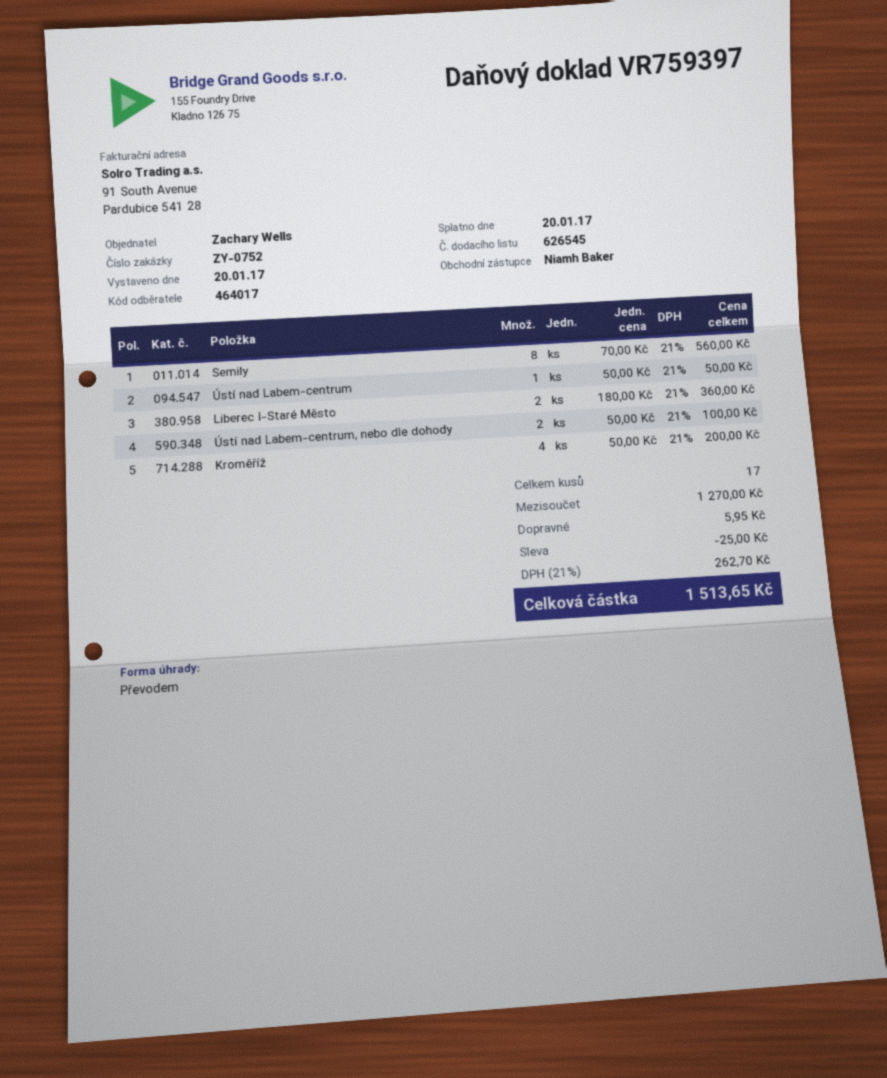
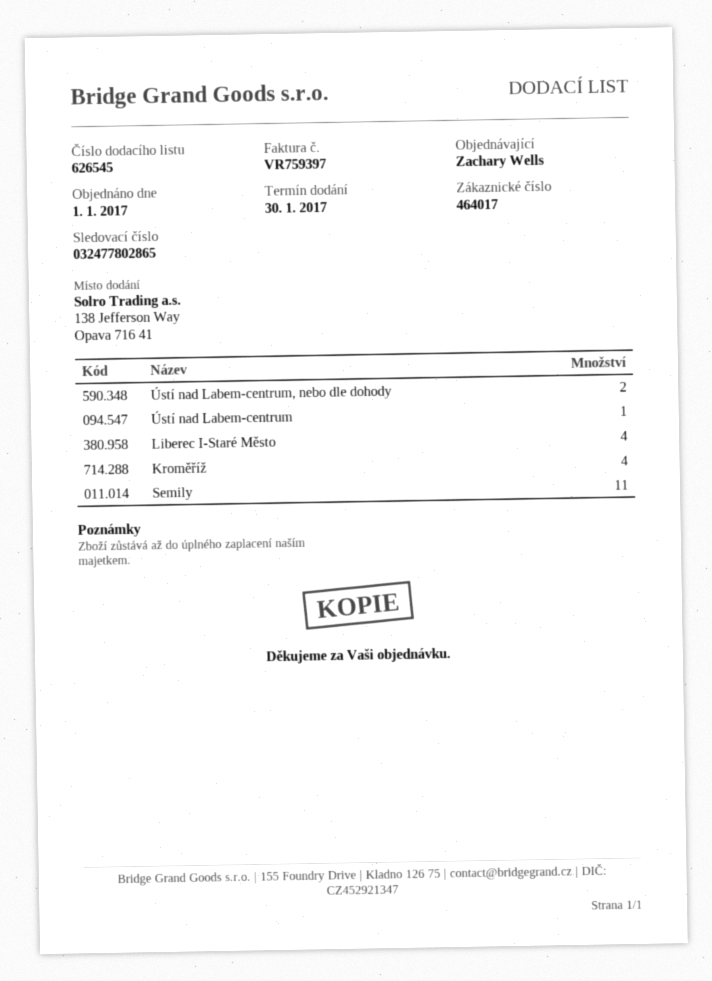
Semily: 8 -> 11
Liberec I-Staré Město: 2 -> 4

